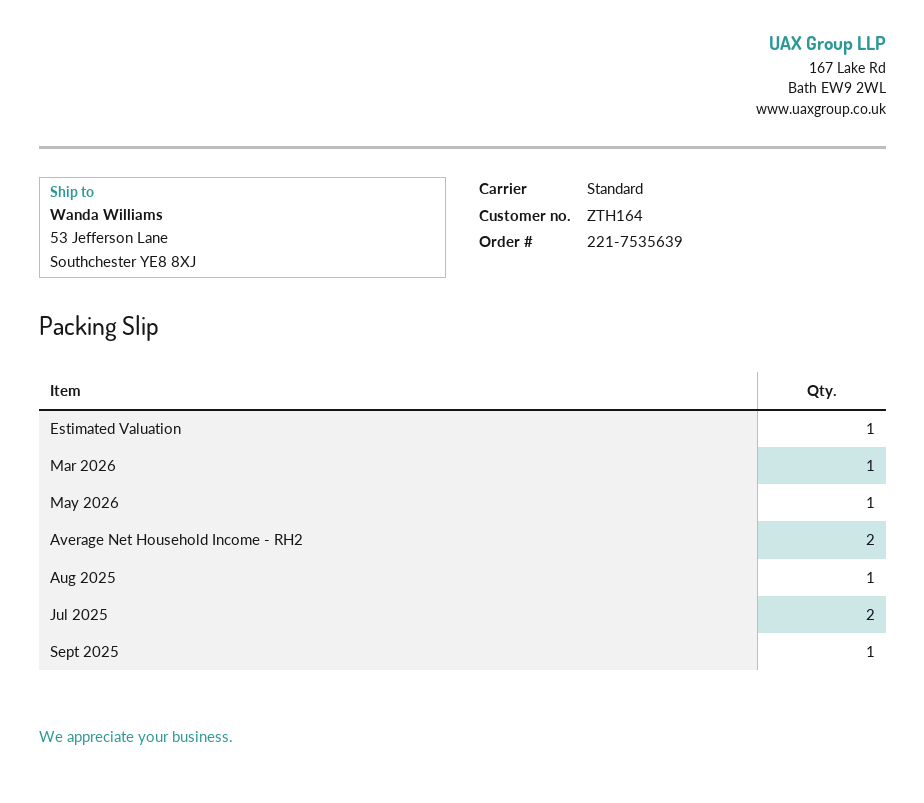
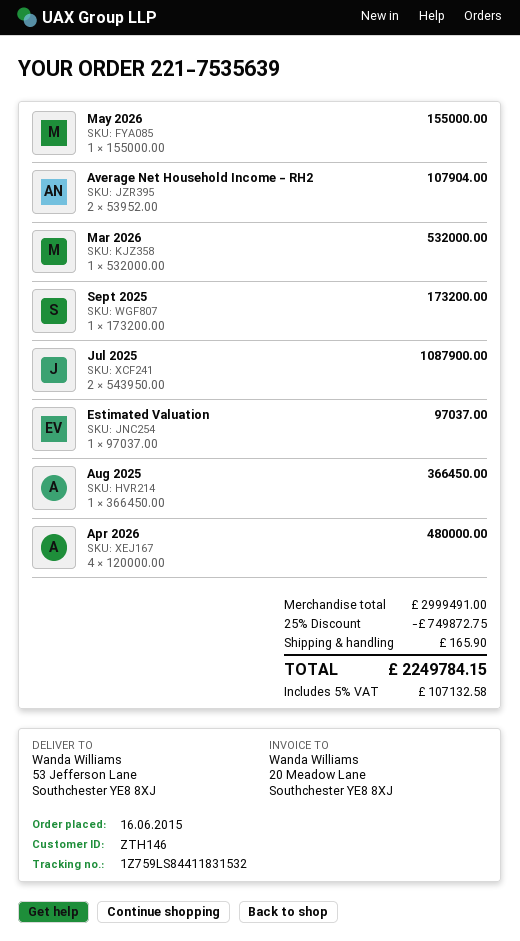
customer number: ZTH164 -> ZTH146
Apr 2026: none -> 4

